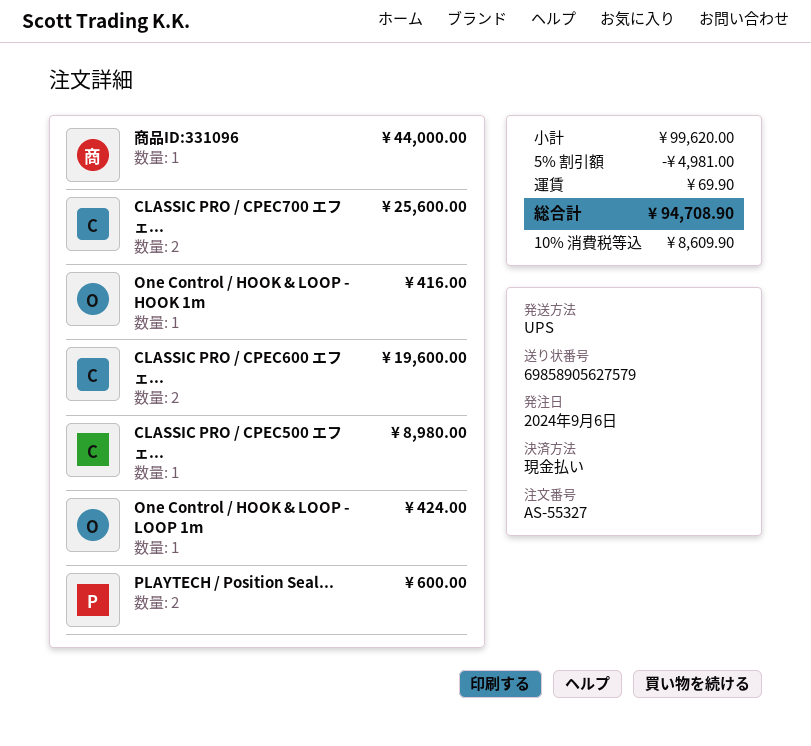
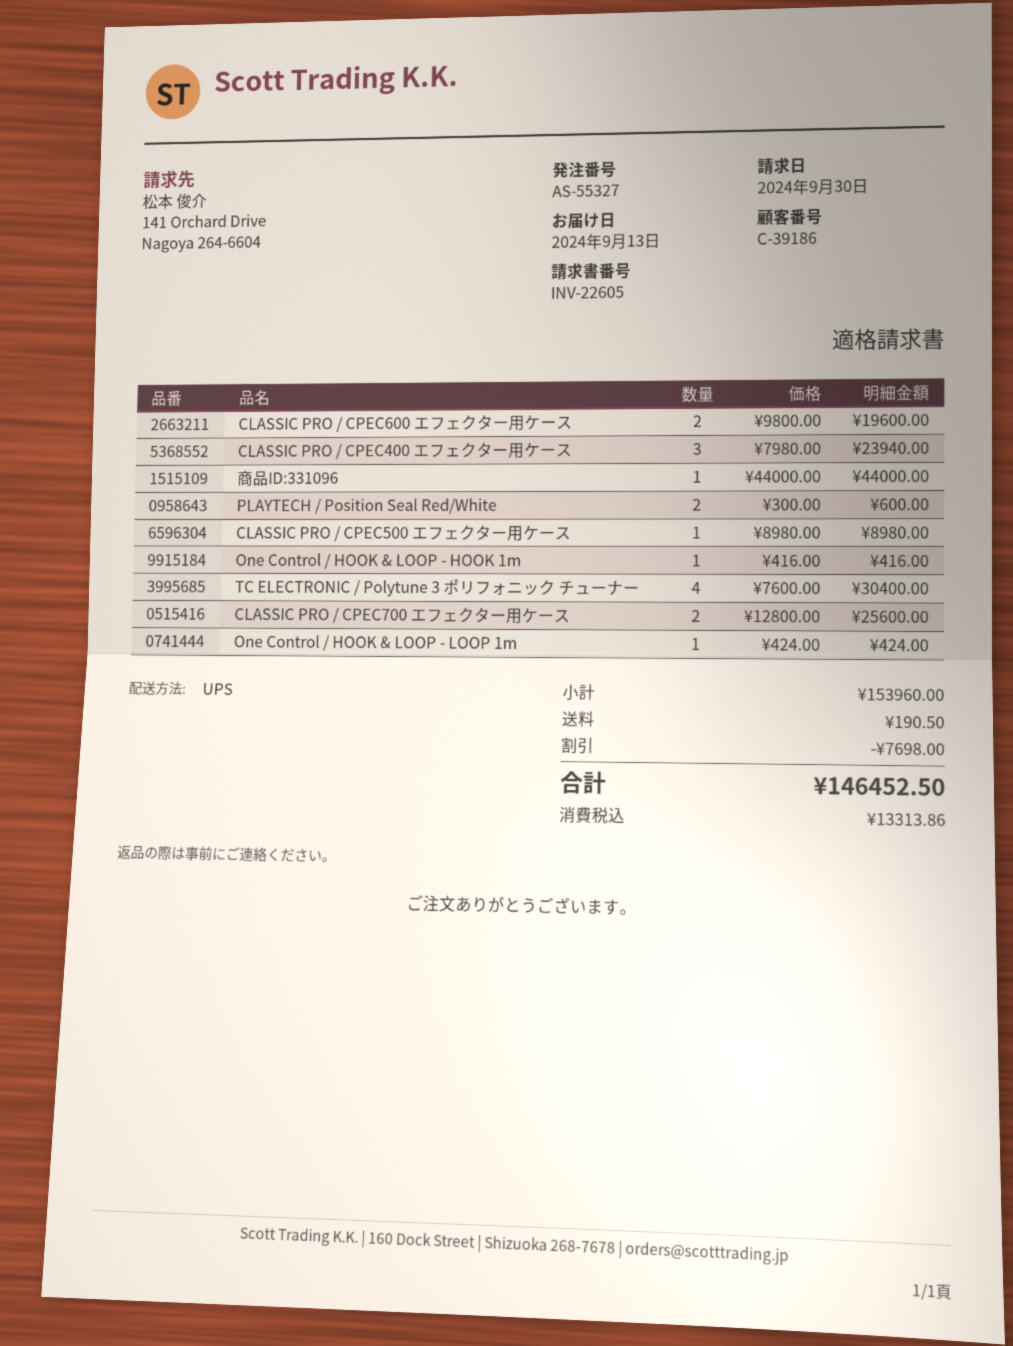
CLASSIC PRO / CPEC400 エフェクター用ケース: none -> 3 for 23940.00
TC ELECTRONIC / Polytune 3 ポリフォニック チューナー: none -> 4 for 30400.00
subtotal: 99620.00 -> 153960.00
discount: 4981.00 -> 7698.00
shipping: 69.90 -> 190.50
tax: 8609.90 -> 13313.86
total: 94708.90 -> 146452.50

